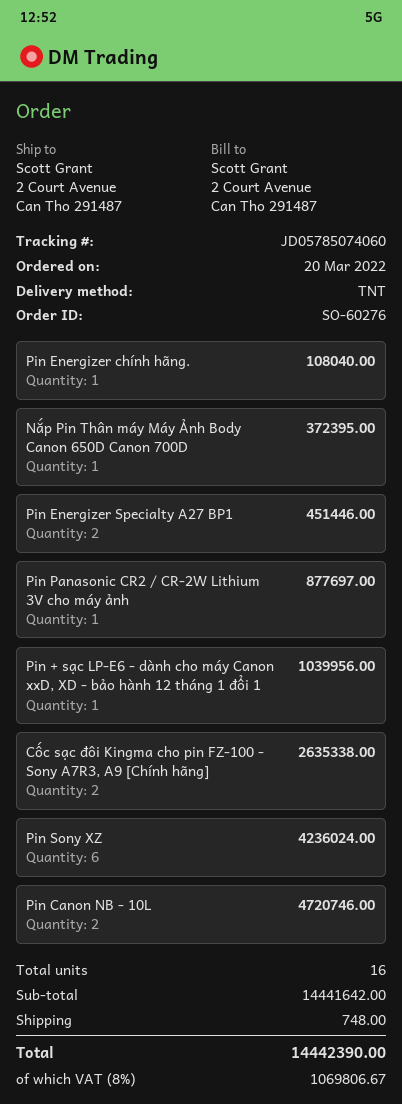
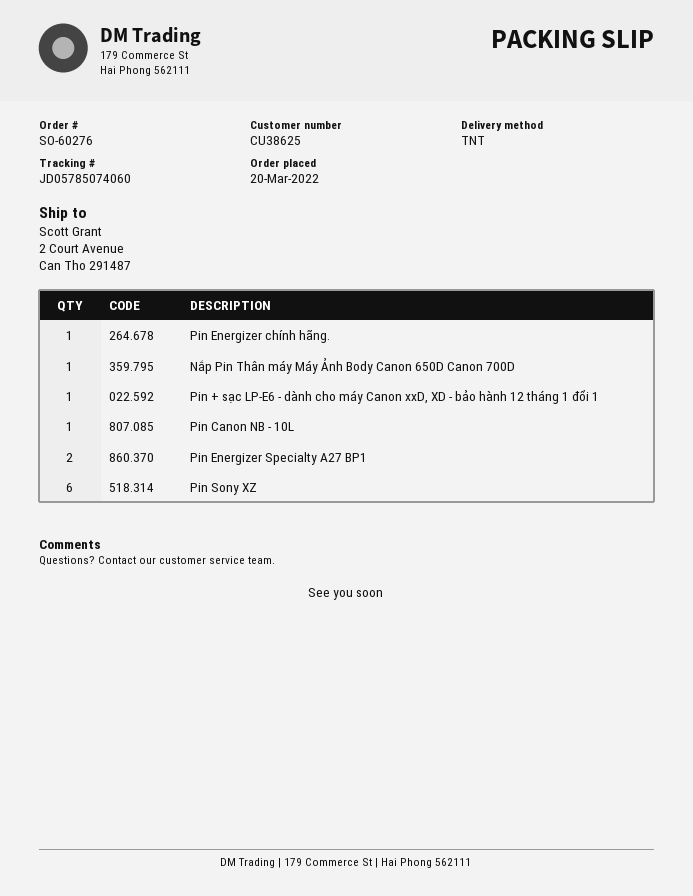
Pin Panasonic CR2 / CR-2W Lithium 3V cho máy ảnh: 1 -> none
Cốc sạc đôi Kingma cho pin FZ-100 - Sony A7R3, A9 [Chính hãng]: 2 -> none
Pin Canon NB - 10L: 2 -> 1

